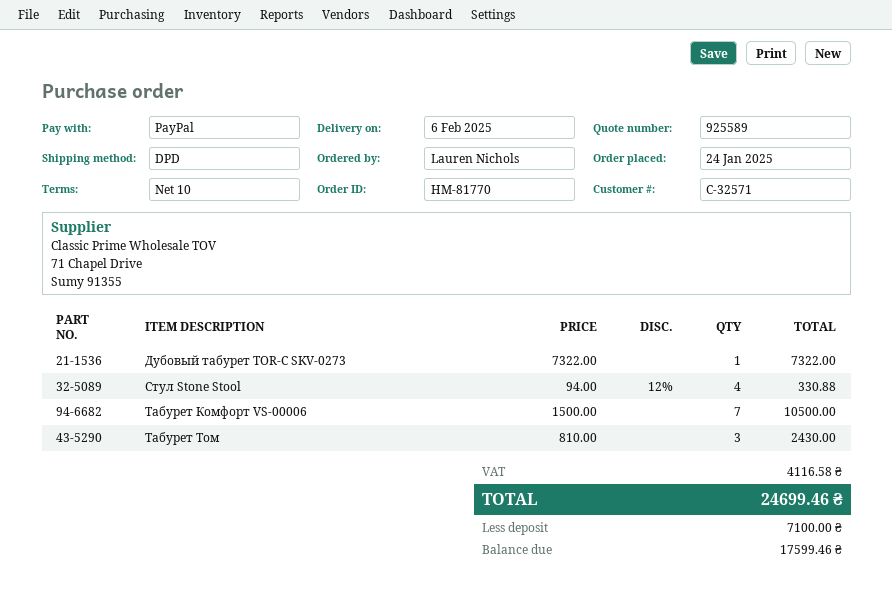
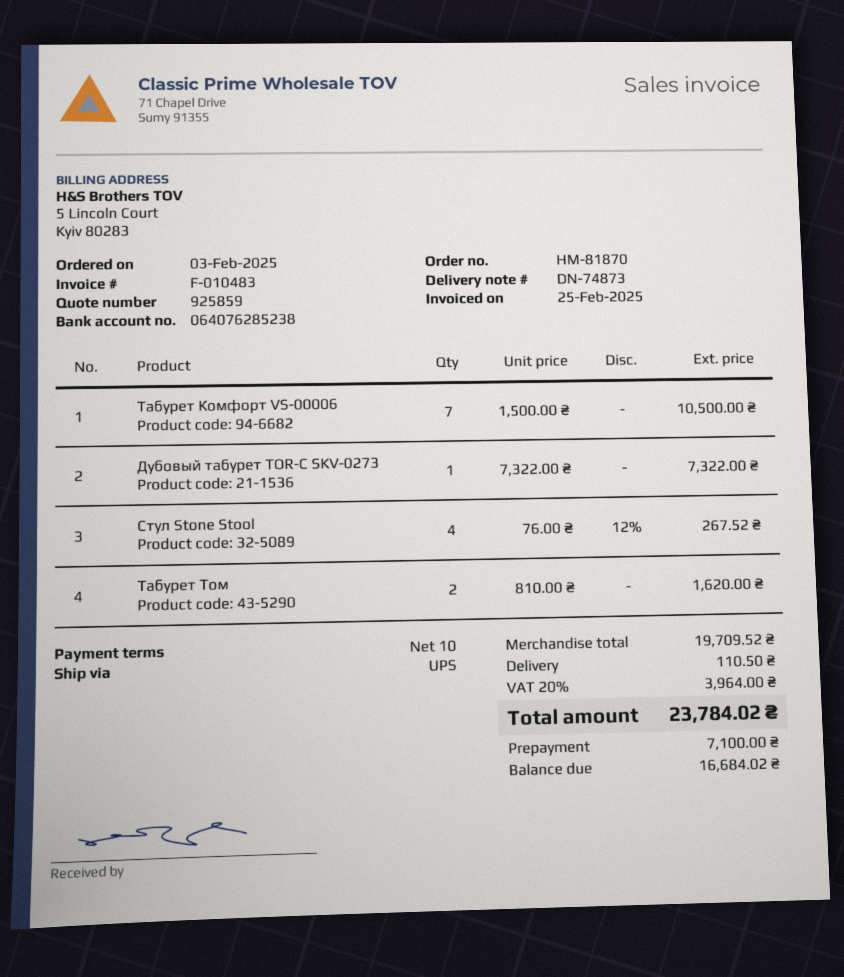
quote number: 925589 -> 925859
order number: HM-81770 -> HM-81870
order date: 2025-01-24 -> 2025-02-03
shipping method: DPD -> UPS
Стул Stone Stool: 4 x 94.00 - 12% = 330.88 -> 4 x 76.00 - 12% = 267.52
Табурет Том: 3 x 810.00 = 2430.00 -> 2 x 810.00 = 1620.00
shipping: none -> 110.50
tax: 4116.58 -> 3964.00
total: 24699.46 -> 23784.02
balance: 17599.46 -> 16684.02

